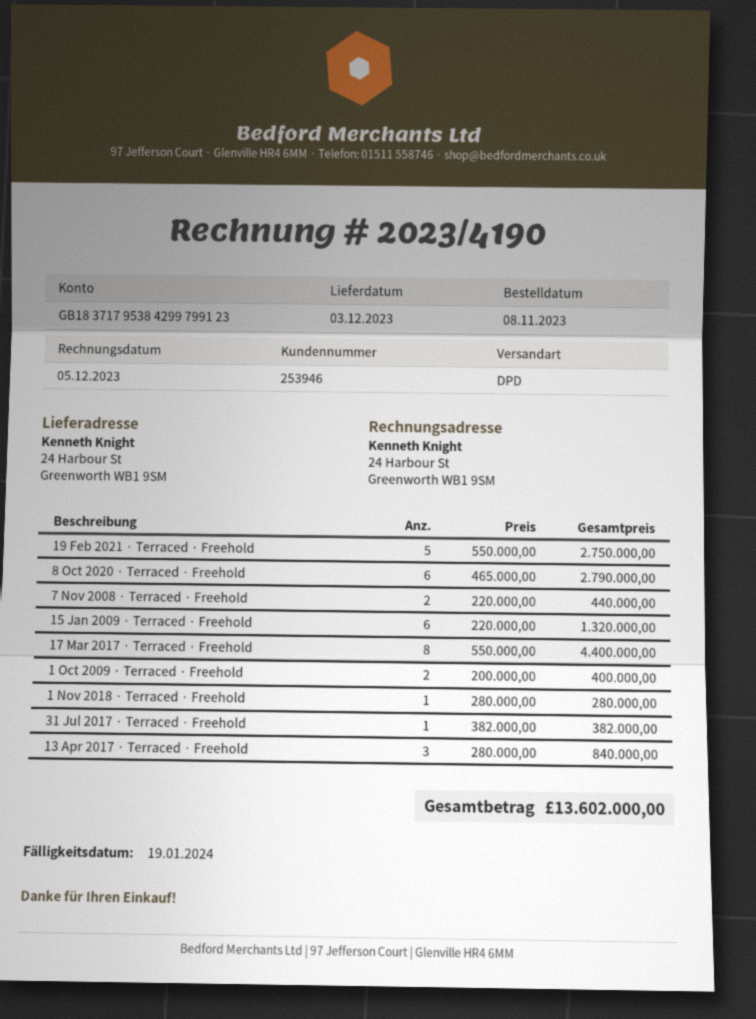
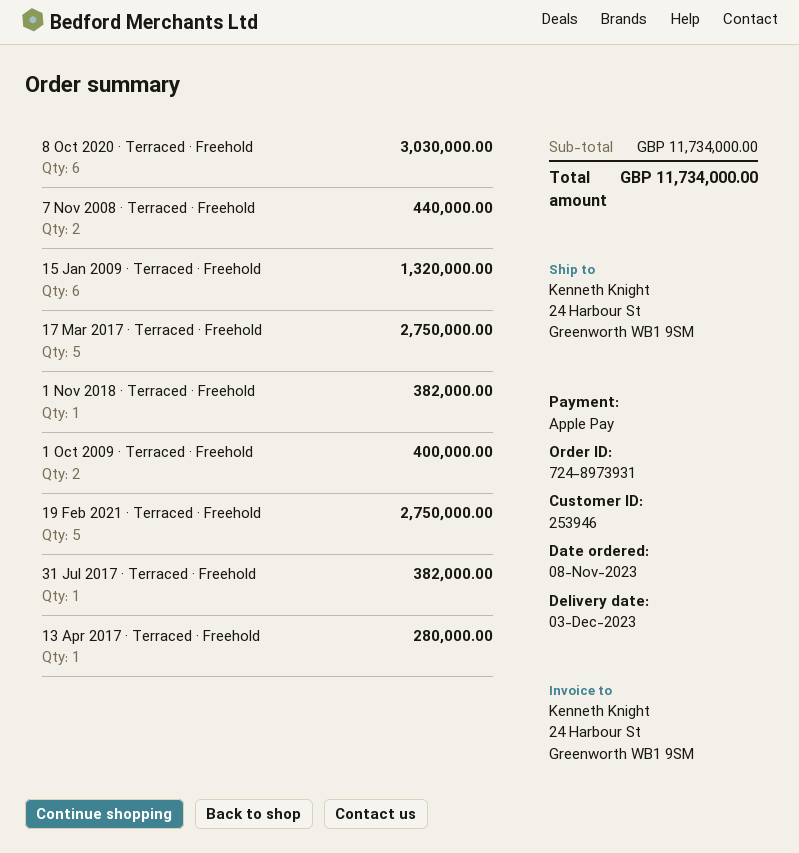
8 Oct 2020 · Terraced · Freehold: 6 for 2790000.00 -> 6 for 3030000.00
17 Mar 2017 · Terraced · Freehold: 8 for 4400000.00 -> 5 for 2750000.00
1 Nov 2018 · Terraced · Freehold: 1 for 280000.00 -> 1 for 382000.00
13 Apr 2017 · Terraced · Freehold: 3 for 840000.00 -> 1 for 280000.00
total: 13602000.00 -> 11734000.00

